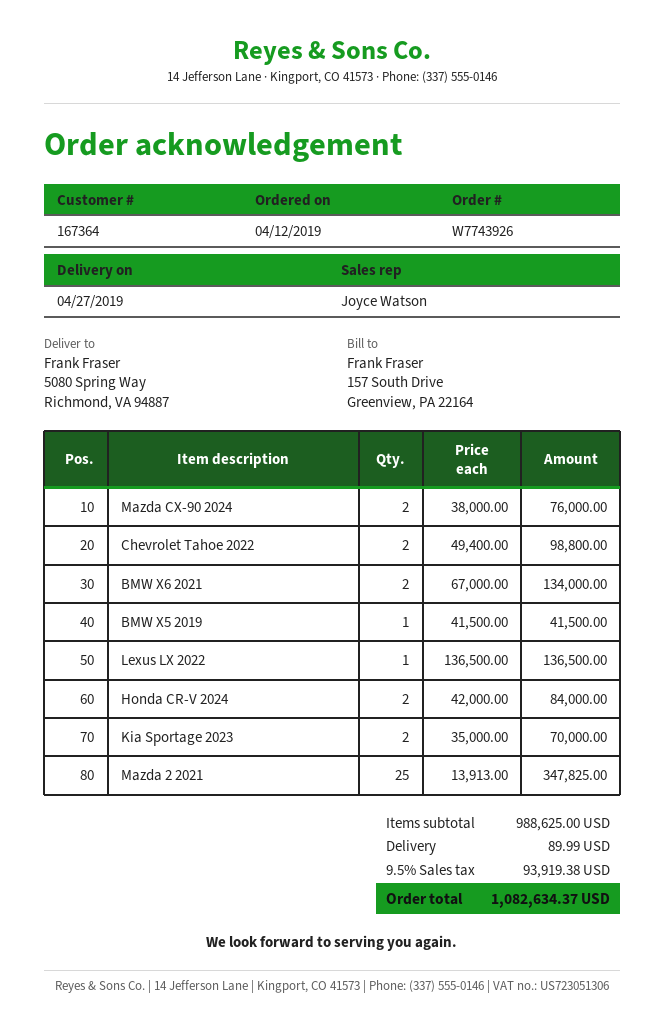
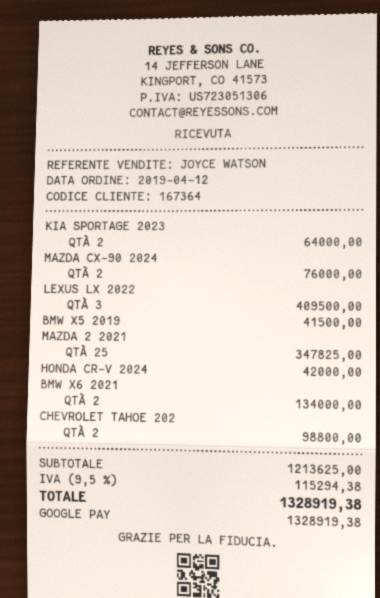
Lexus LX 2022: 1 for 136500.00 -> 3 for 409500.00
Honda CR-V 2024: 2 for 84000.00 -> 1 for 42000.00
Kia Sportage 2023: 2 for 70000.00 -> 2 for 64000.00
subtotal: 988625.00 -> 1213625.00
shipping: 89.99 -> none
tax: 9.5% = 93919.38 -> 9.5% = 115294.38
total: 1082634.37 -> 1328919.38

